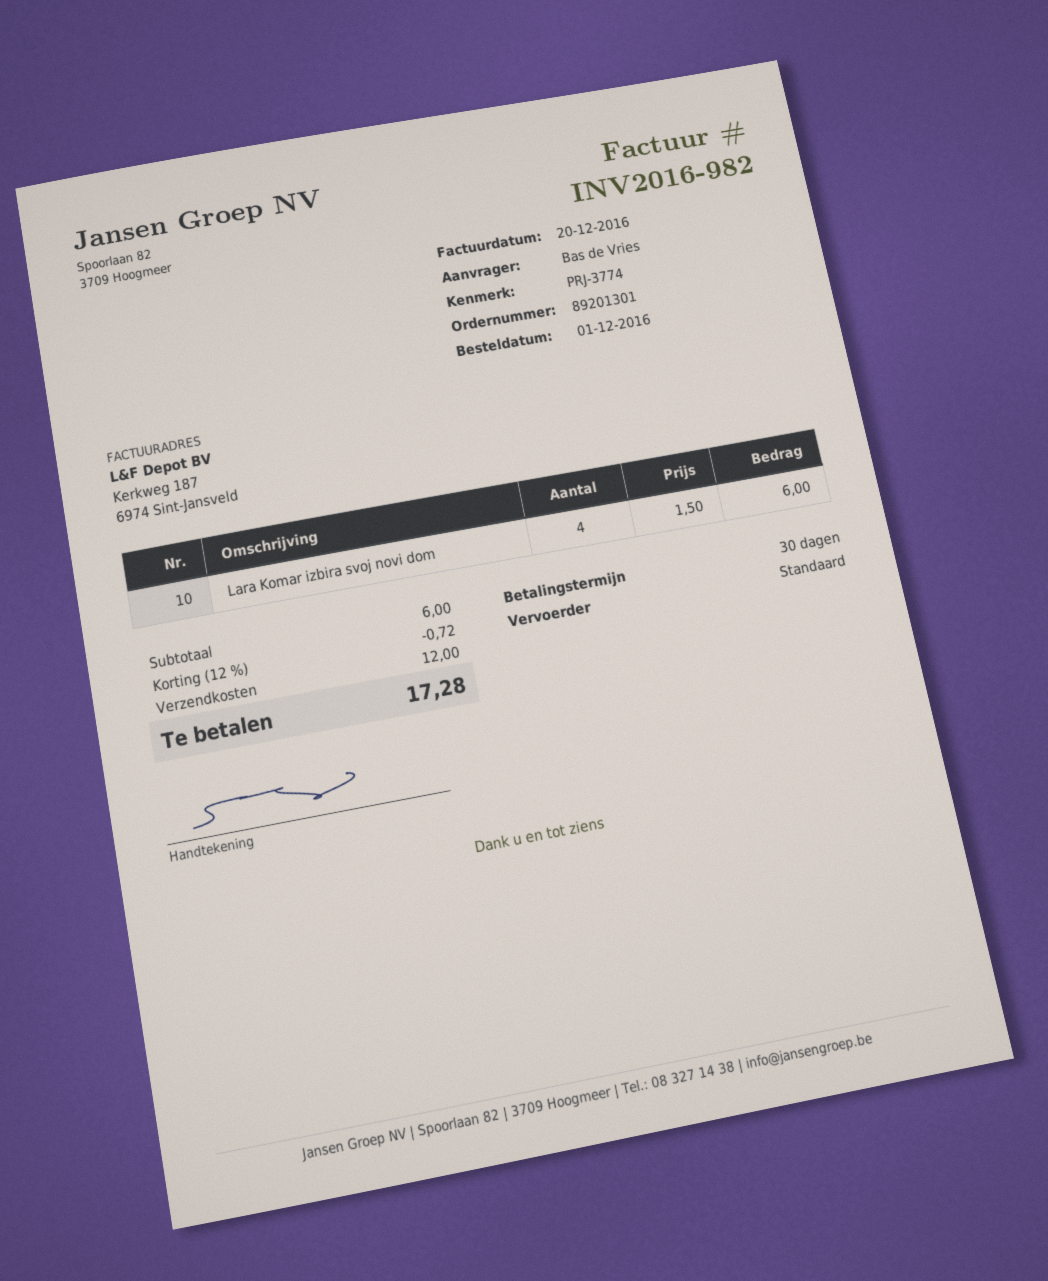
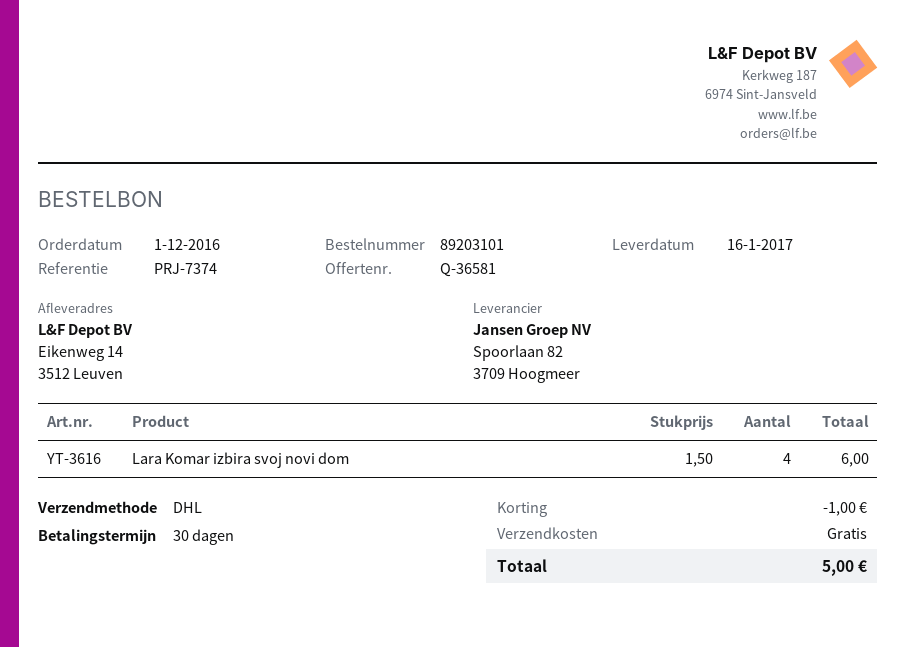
order number: 89201301 -> 89203101
reference: PRJ-3774 -> PRJ-7374
shipping method: standard -> DHL
discount: 0.72 -> 1.00
shipping: 12.00 -> 0.00
total: 17.28 -> 5.00

